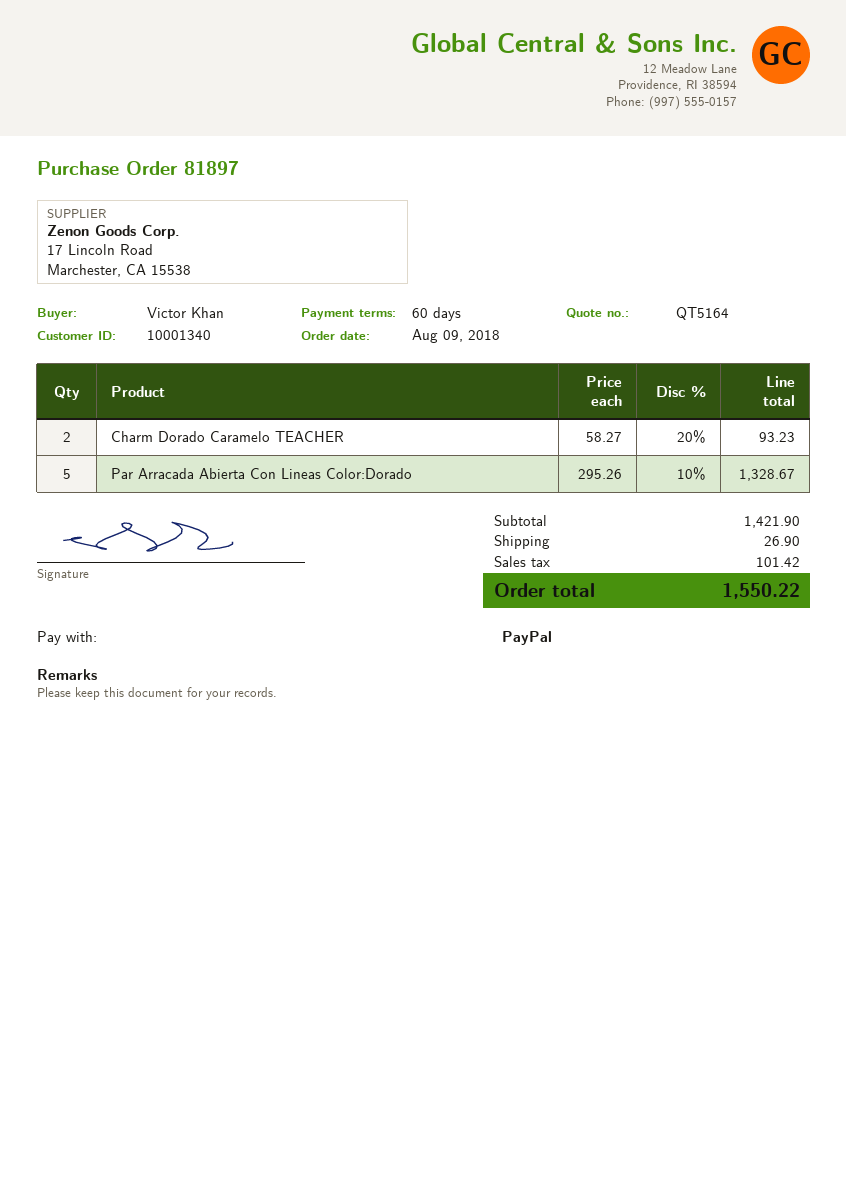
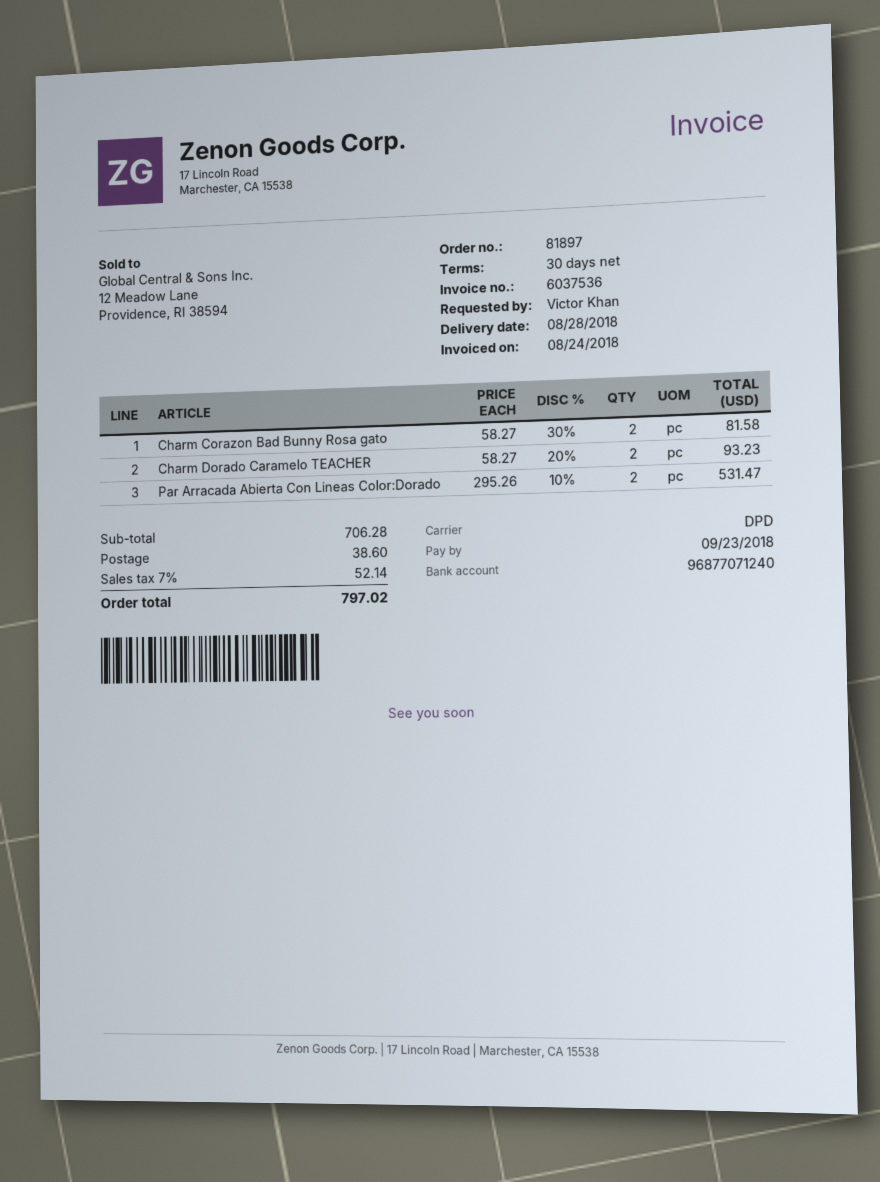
payment terms: 60 days -> 30 days
Par Arracada Abierta Con Lineas Color:Dorado: 5 x 295.26 - 10% = 1328.67 -> 2 x 295.26 - 10% = 531.47
Charm Corazon Bad Bunny Rosa gato: none -> 2 x 58.27 - 30% = 81.58
subtotal: 1421.90 -> 706.28
shipping: 26.90 -> 38.60
tax: 101.42 -> 52.14
total: 1550.22 -> 797.02

